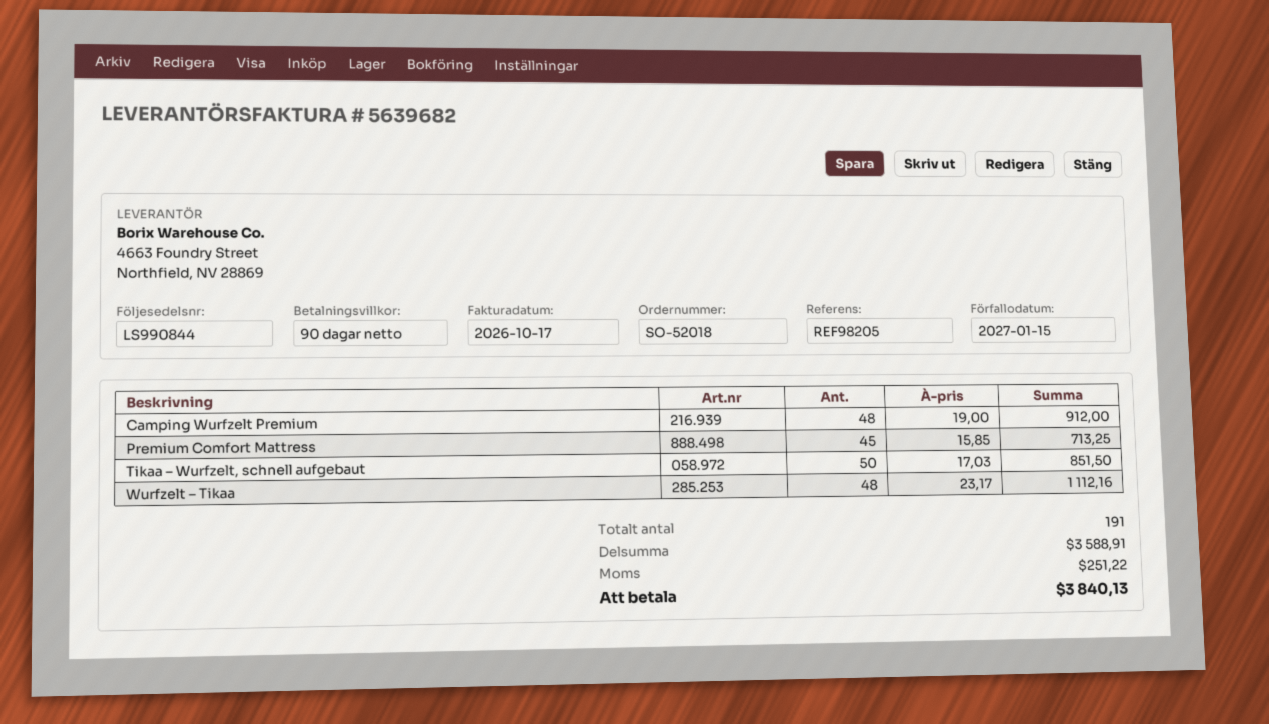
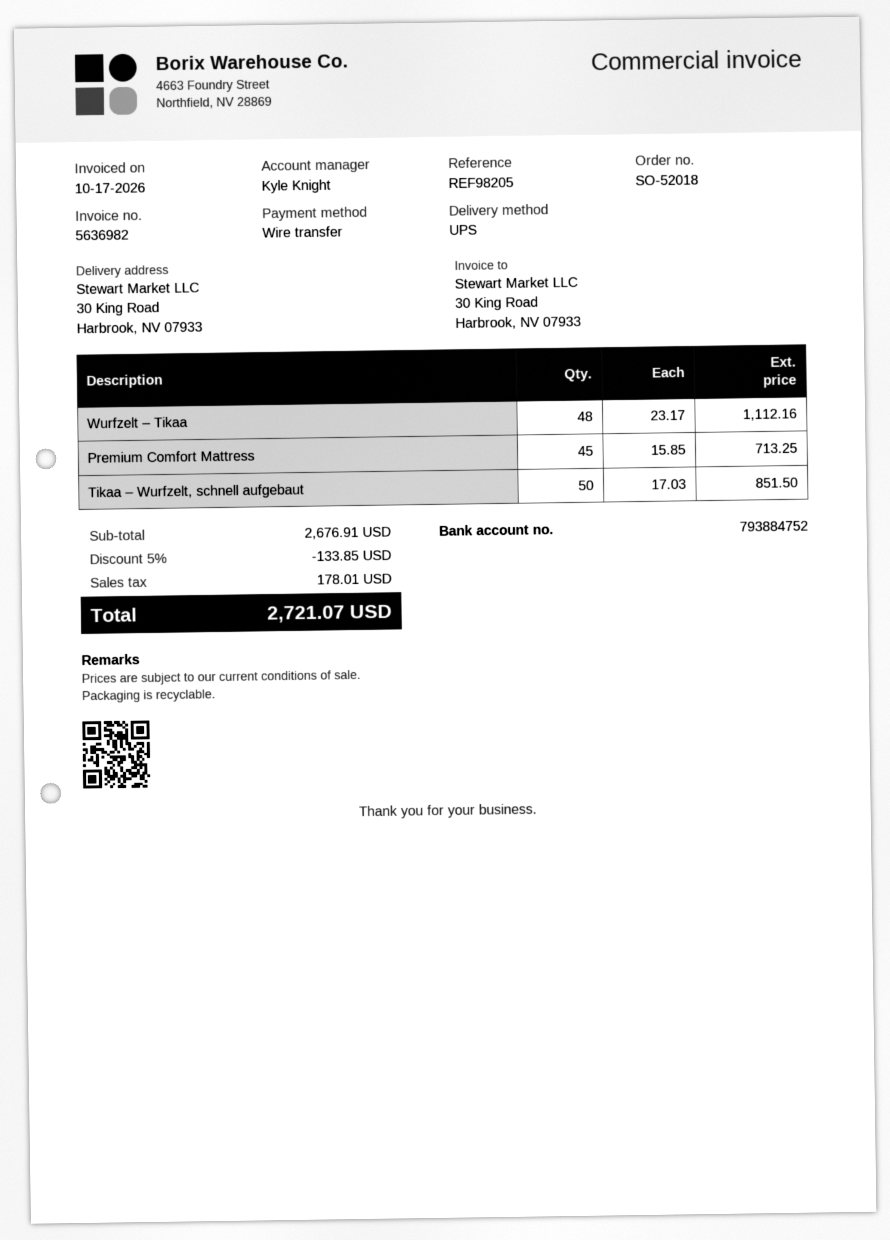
invoice number: 5639682 -> 5636982
Camping Wurfzelt Premium: 48 x 19.00 = 912.00 -> none
subtotal: 3588.91 -> 2676.91
discount: none -> 5% = 133.85
tax: 251.22 -> 178.01
total: 3840.13 -> 2721.07

